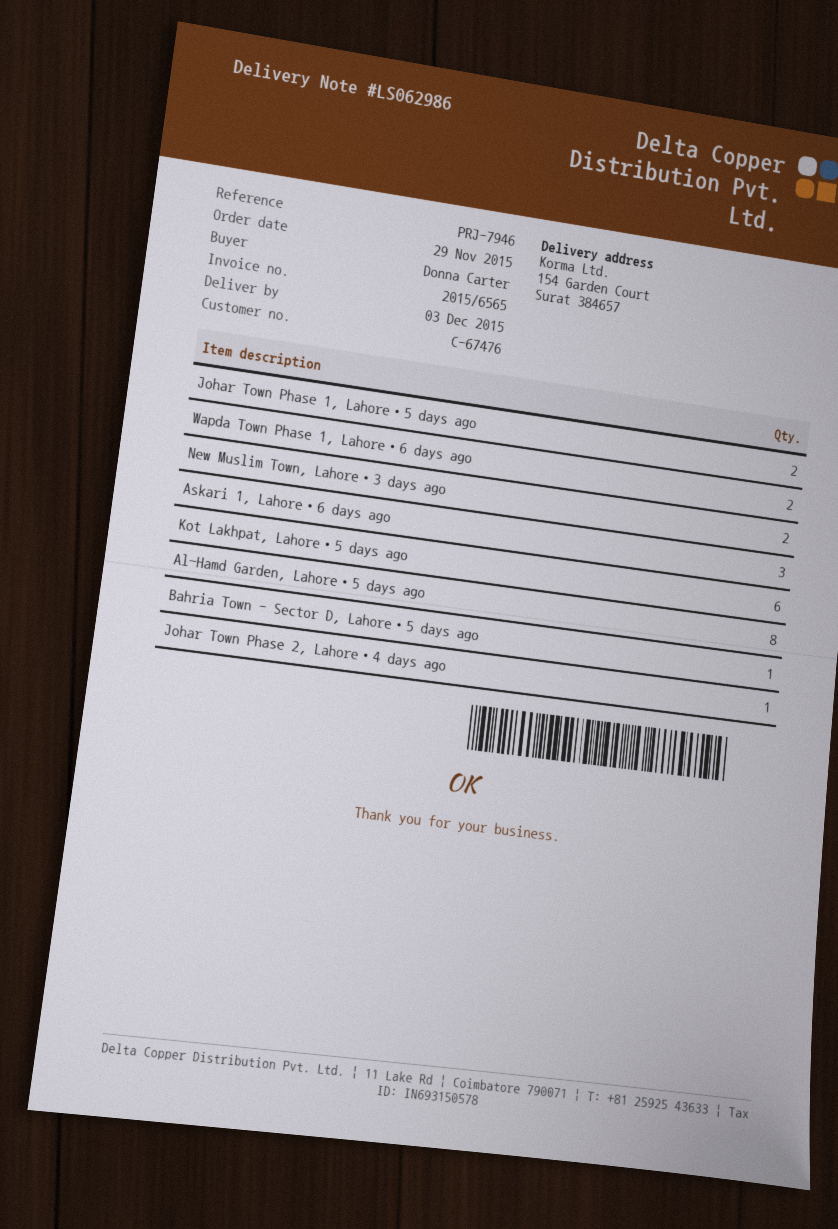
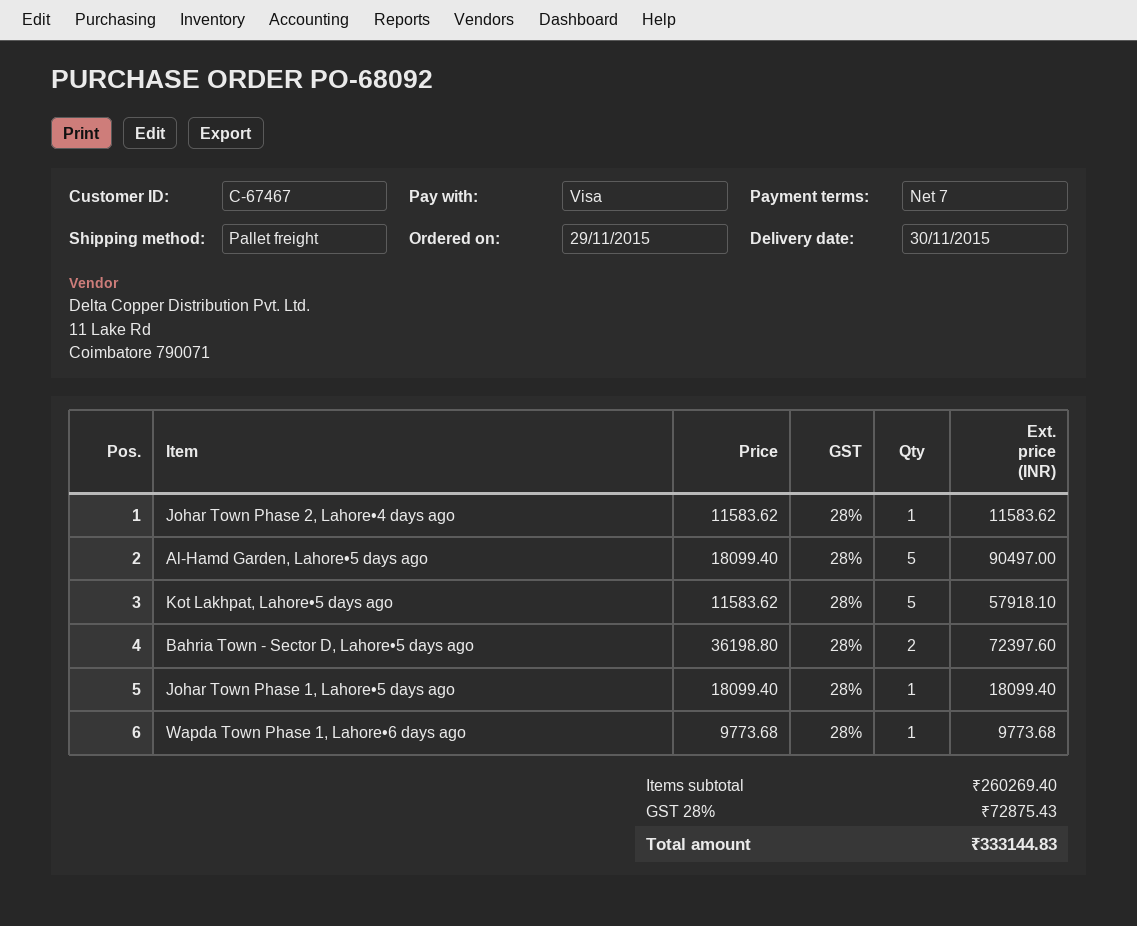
delivery date: 2015-12-03 -> 2015-11-30
customer number: C-67476 -> C-67467
Johar Town Phase 1, Lahore•5 days ago: 2 -> 1
Wapda Town Phase 1, Lahore•6 days ago: 2 -> 1
New Muslim Town, Lahore•3 days ago: 2 -> none
Askari 1, Lahore•6 days ago: 3 -> none
Kot Lakhpat, Lahore•5 days ago: 6 -> 5
Al-Hamd Garden, Lahore•5 days ago: 8 -> 5
Bahria Town - Sector D, Lahore•5 days ago: 1 -> 2

